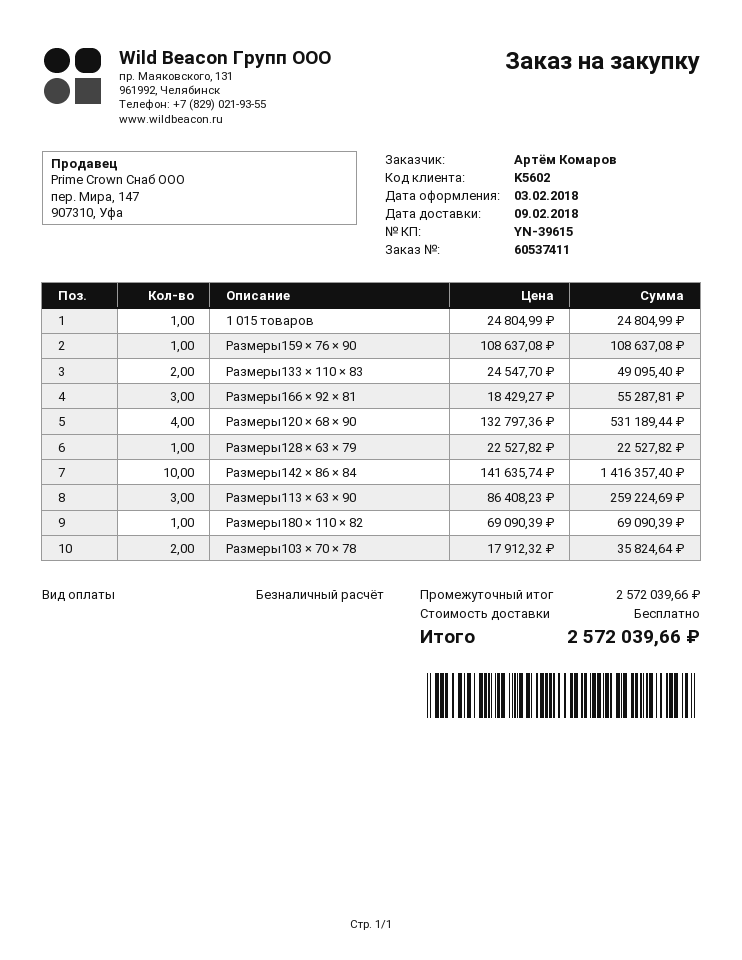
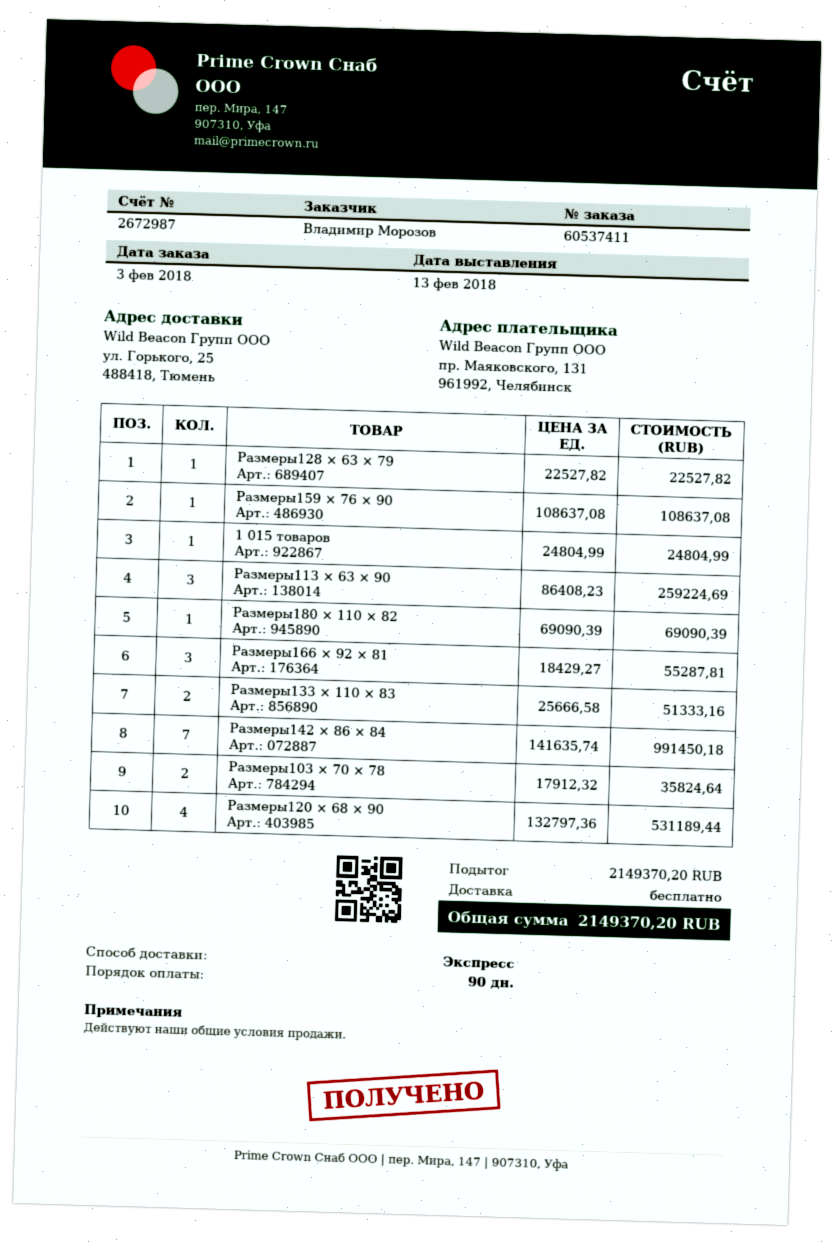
ordered by: Артём Комаров -> Владимир Морозов
Размеры133 × 110 × 83: 2 x 24547.70 = 49095.40 -> 2 x 25666.58 = 51333.16
Размеры142 × 86 × 84: 10 x 141635.74 = 1416357.40 -> 7 x 141635.74 = 991450.18
subtotal: 2572039.66 -> 2149370.20
total: 2572039.66 -> 2149370.20

